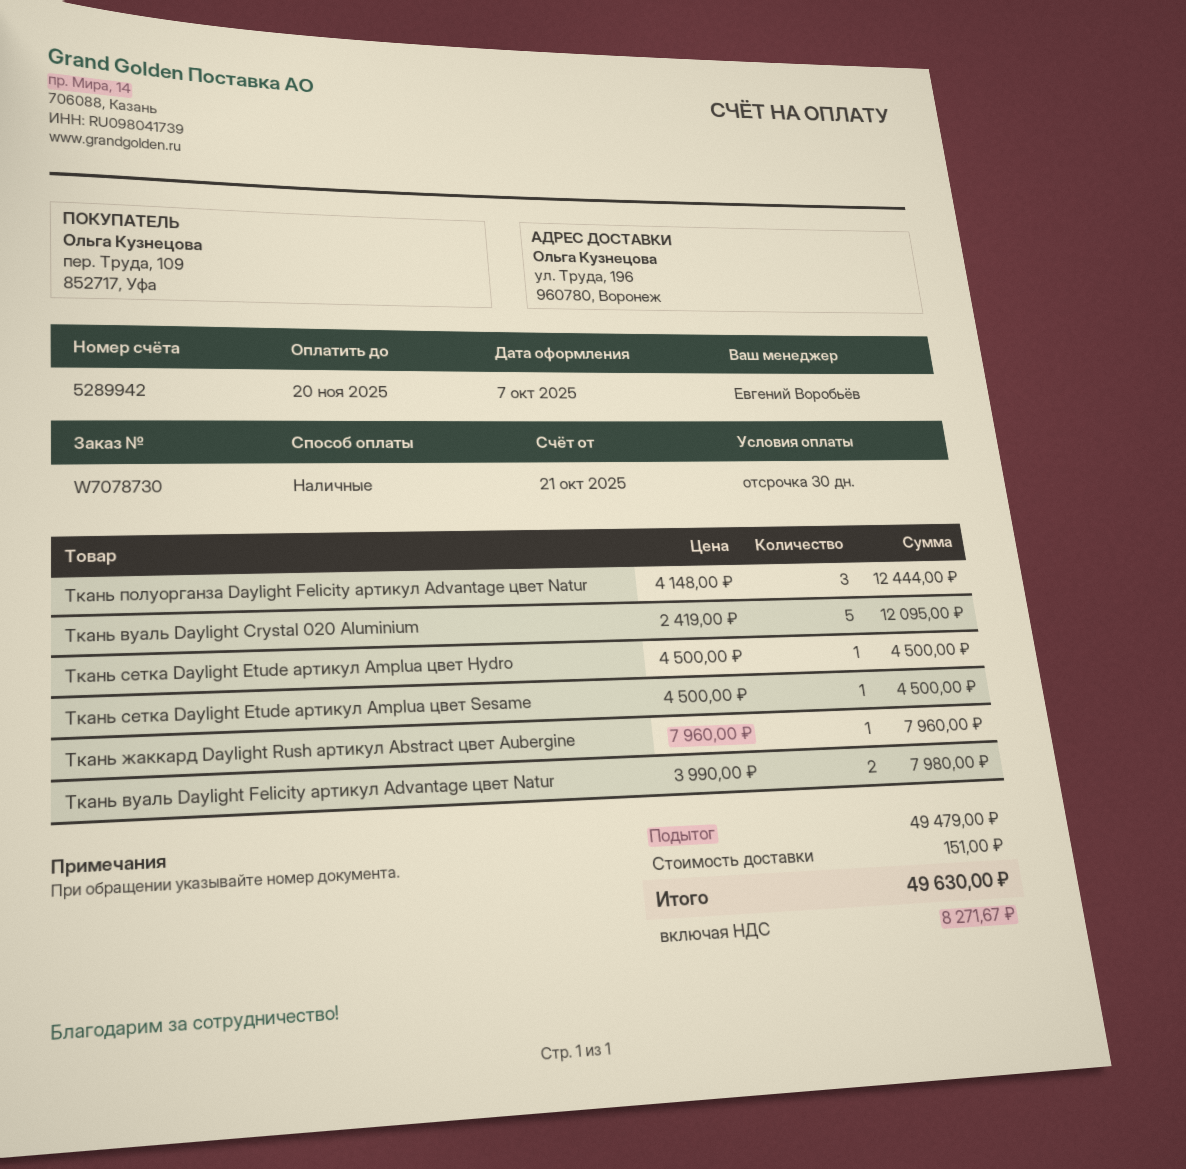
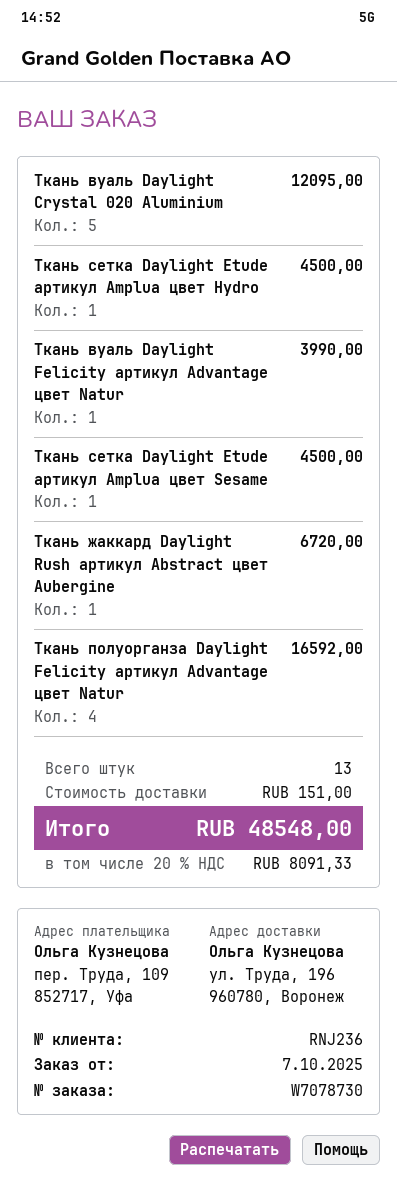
Ткань полуорганза Daylight Felicity артикул Advantage цвет Natur: 3 for 12444.00 -> 4 for 16592.00
Ткань жаккард Daylight Rush артикул Abstract цвет Aubergine: 1 for 7960.00 -> 1 for 6720.00
Ткань вуаль Daylight Felicity артикул Advantage цвет Natur: 2 for 7980.00 -> 1 for 3990.00
tax: 8271.67 -> 8091.33
total: 49630.00 -> 48548.00

